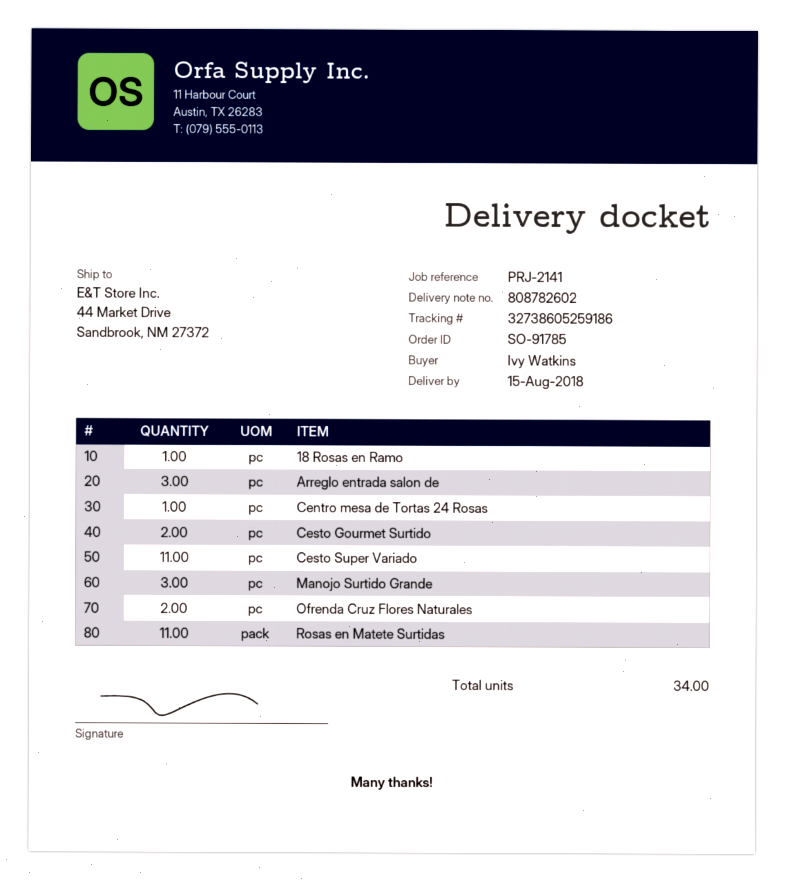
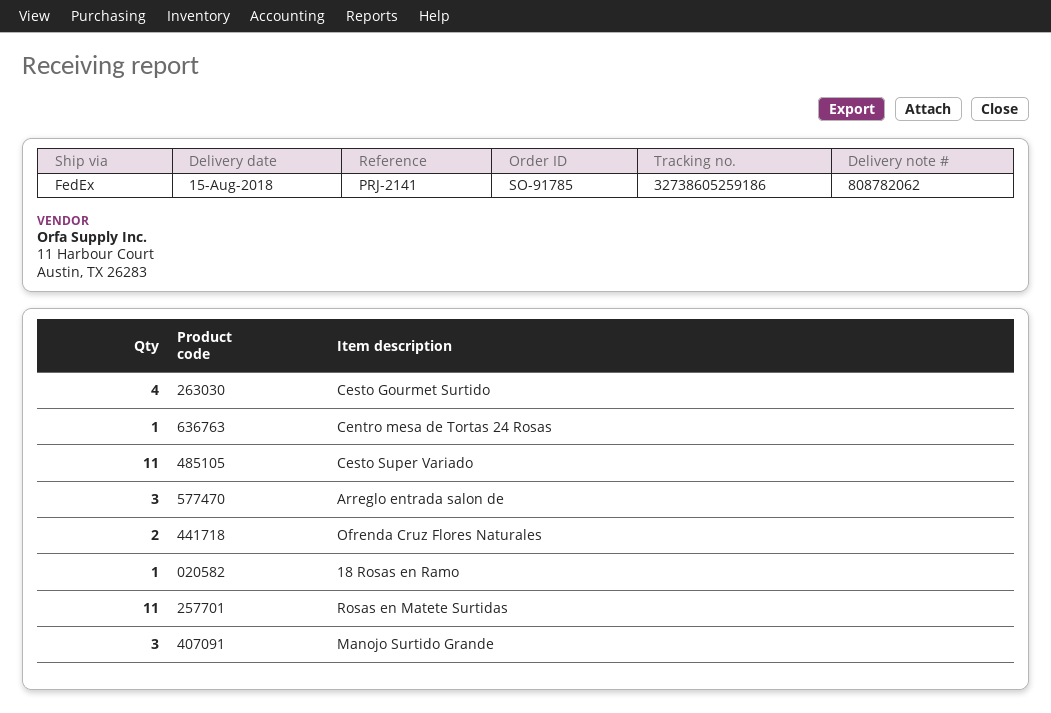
delivery note number: 808782602 -> 808782062
Cesto Gourmet Surtido: 2 -> 4

